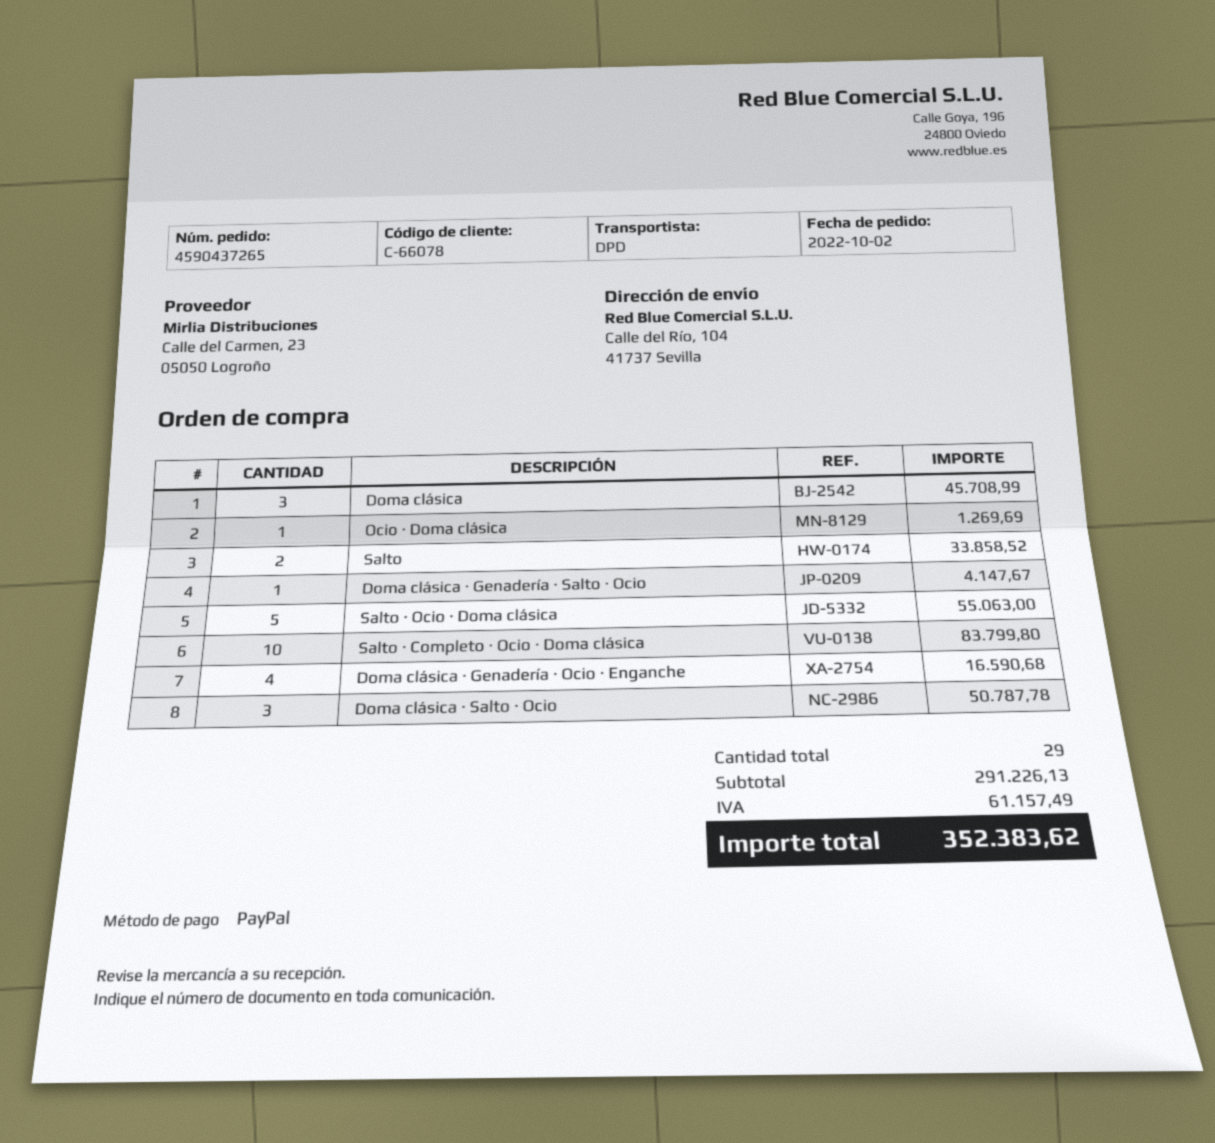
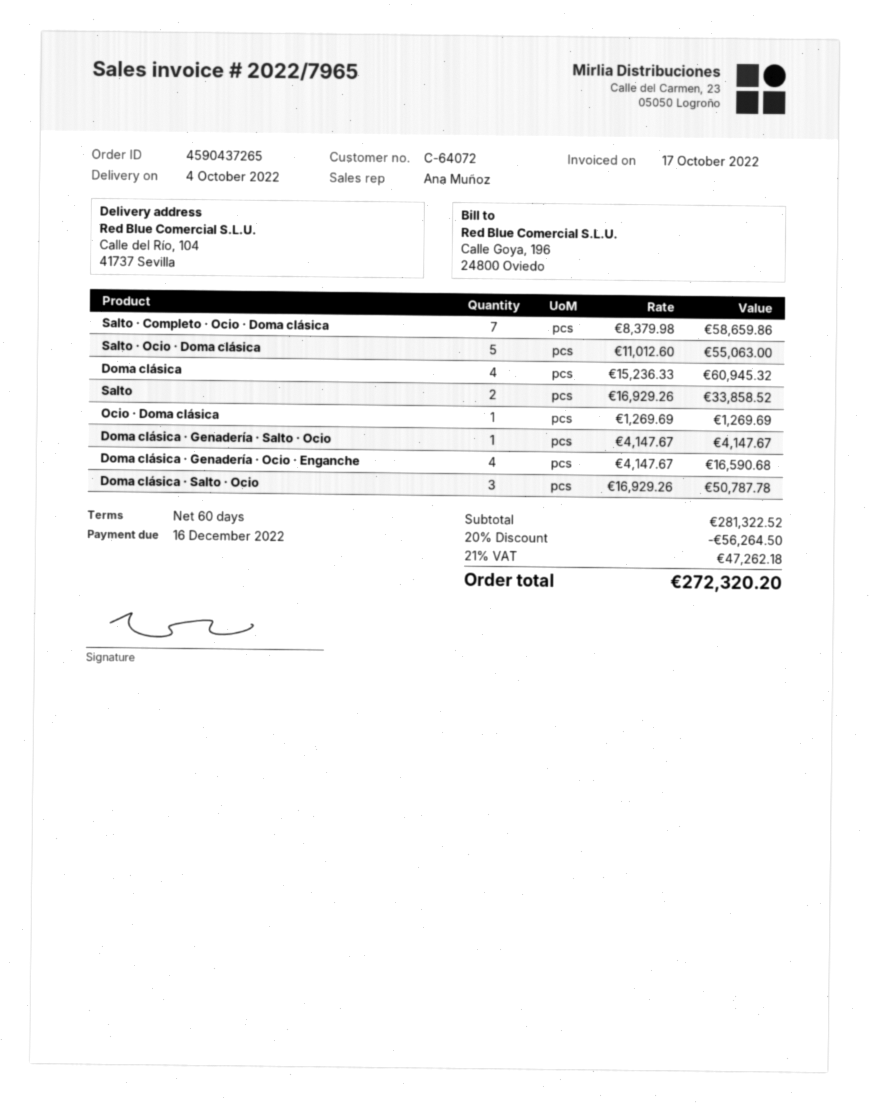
customer number: C-66078 -> C-64072
Doma clásica: 3 for 45708.99 -> 4 for 60945.32
Salto · Completo · Ocio · Doma clásica: 10 for 83799.80 -> 7 for 58659.86
subtotal: 291226.13 -> 281322.52
discount: none -> 20% = 56264.50
tax: 61157.49 -> 47262.18
total: 352383.62 -> 272320.20

